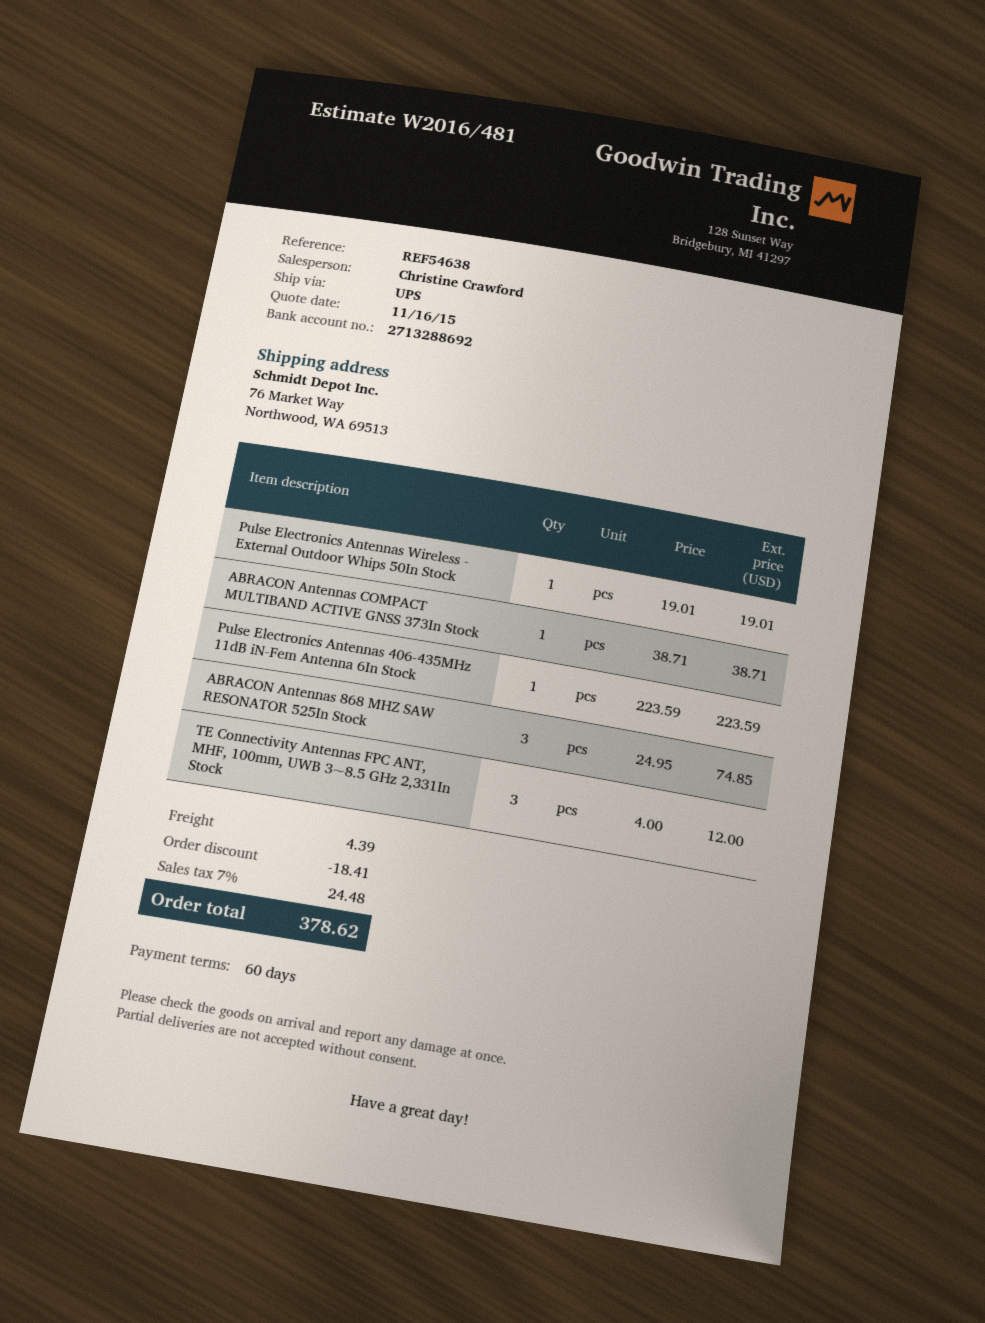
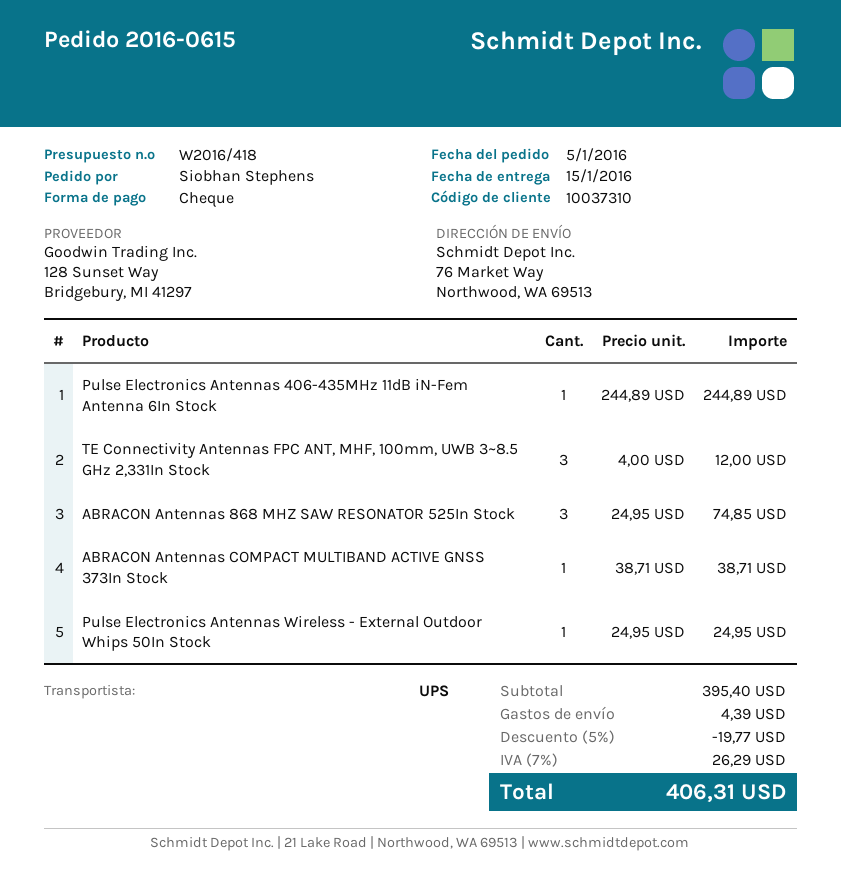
quote number: W2016/481 -> W2016/418
Pulse Electronics Antennas Wireless - External Outdoor Whips 50In Stock: 1 x 19.01 = 19.01 -> 1 x 24.95 = 24.95
Pulse Electronics Antennas 406-435MHz 11dB iN-Fem Antenna 6In Stock: 1 x 223.59 = 223.59 -> 1 x 244.89 = 244.89
discount: 18.41 -> 19.77
tax: 7% = 24.48 -> 7% = 26.29
total: 378.62 -> 406.31

